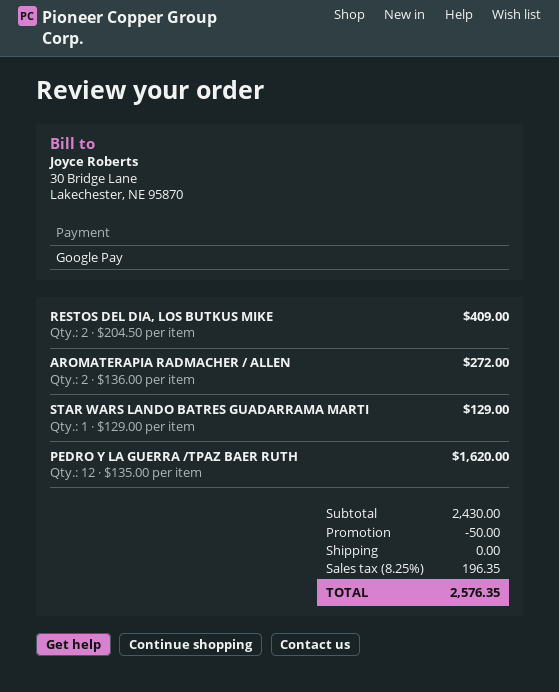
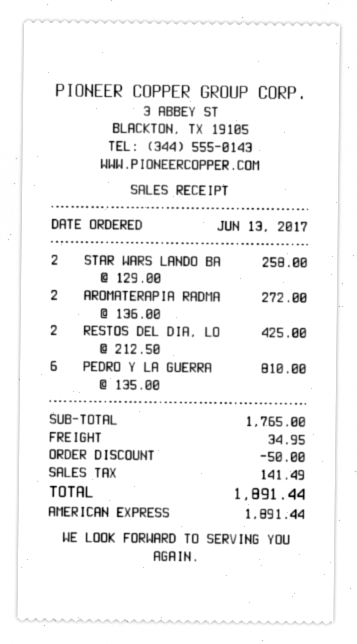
payment method: Google Pay -> American Express
RESTOS DEL DIA, LOS BUTKUS MIKE: 2 x 204.50 = 409.00 -> 2 x 212.50 = 425.00
STAR WARS LANDO BATRES GUADARRAMA MARTI: 1 x 129.00 = 129.00 -> 2 x 129.00 = 258.00
PEDRO Y LA GUERRA /TPAZ BAER RUTH: 12 x 135.00 = 1620.00 -> 6 x 135.00 = 810.00
subtotal: 2430.00 -> 1765.00
shipping: 0.00 -> 34.95
tax: 196.35 -> 141.49
total: 2576.35 -> 1891.44

